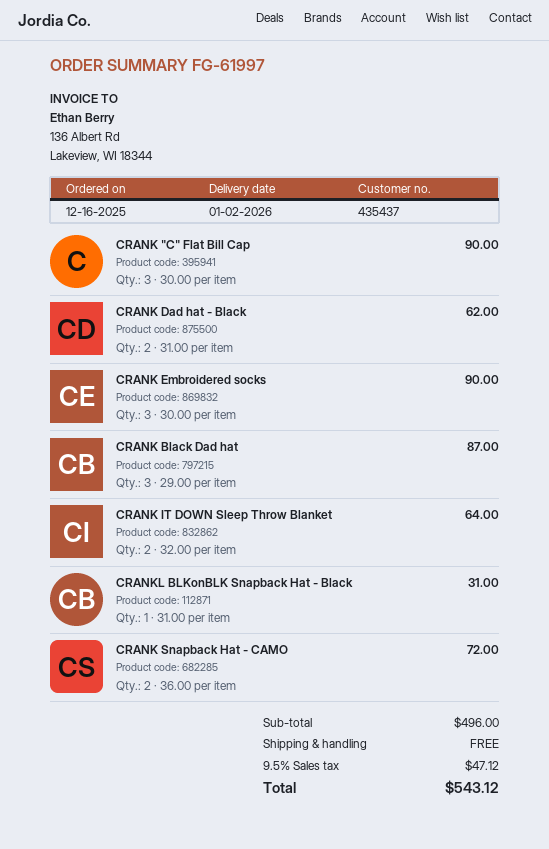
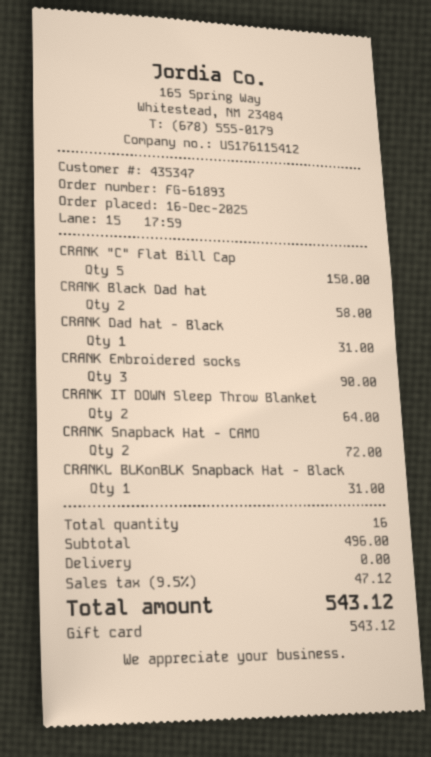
order number: FG-61997 -> FG-61893
customer number: 435437 -> 435347
CRANK "C" Flat Bill Cap: 3 for 90.00 -> 5 for 150.00
CRANK Dad hat - Black: 2 for 62.00 -> 1 for 31.00
CRANK Black Dad hat: 3 for 87.00 -> 2 for 58.00

